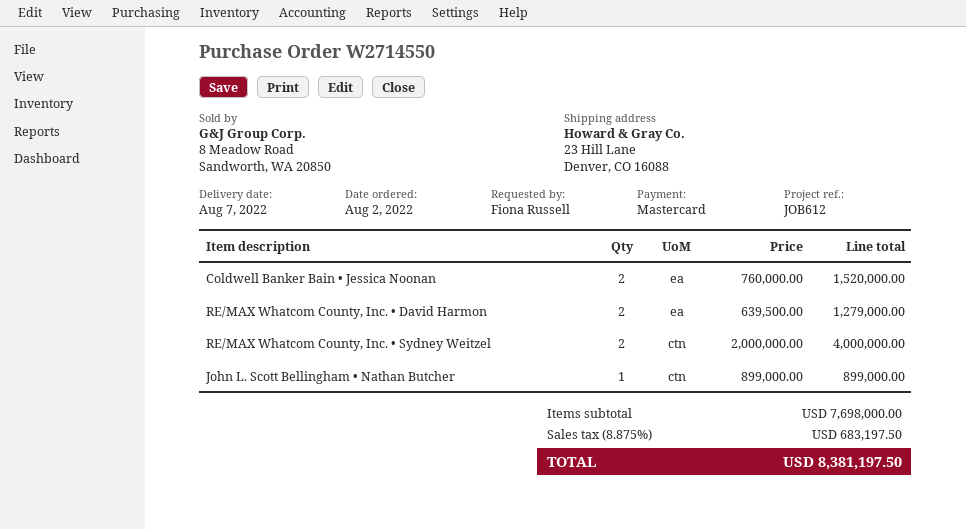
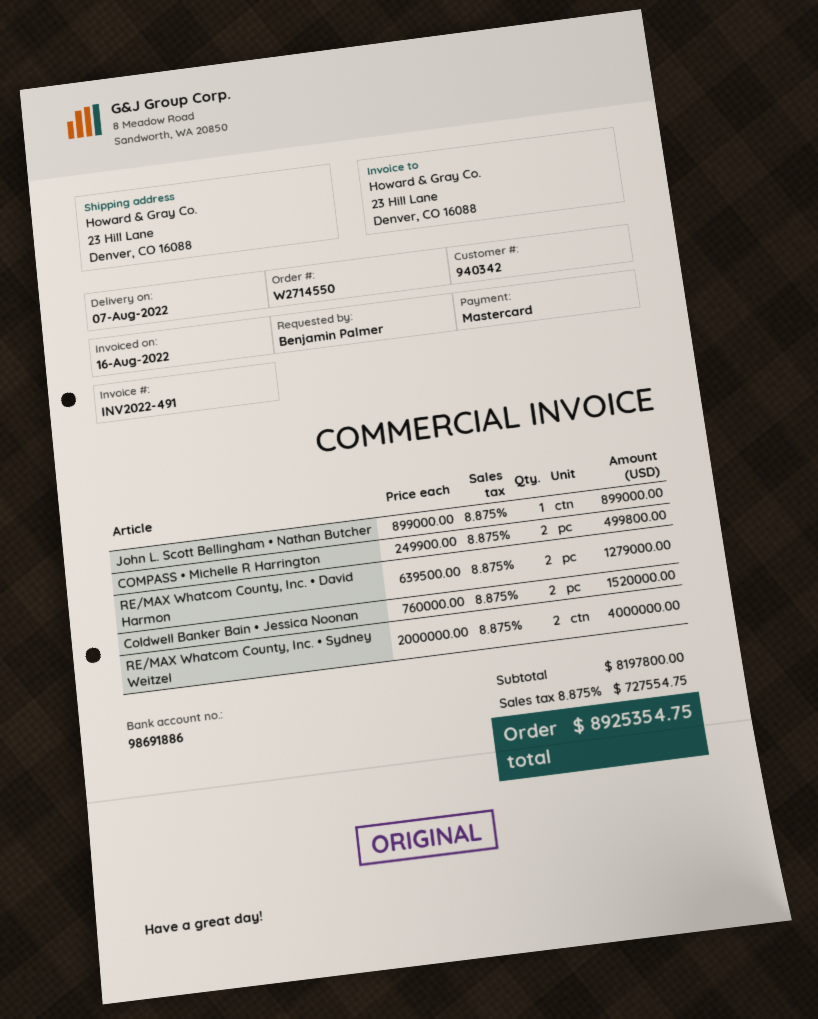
ordered by: Fiona Russell -> Benjamin Palmer
COMPASS • Michelle R Harrington: none -> 2 x 249900.00 = 499800.00
subtotal: 7698000.00 -> 8197800.00
tax: 8.875% = 683197.50 -> 8.875% = 727554.75
total: 8381197.50 -> 8925354.75

